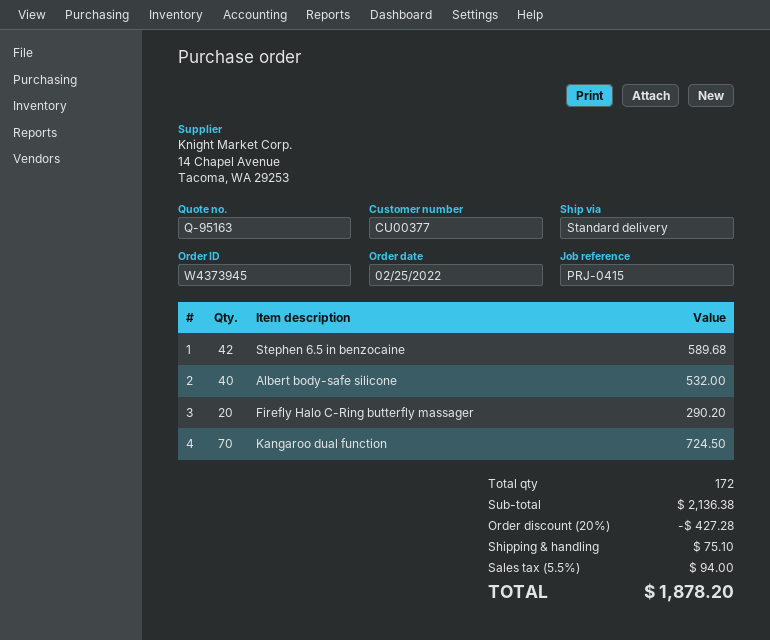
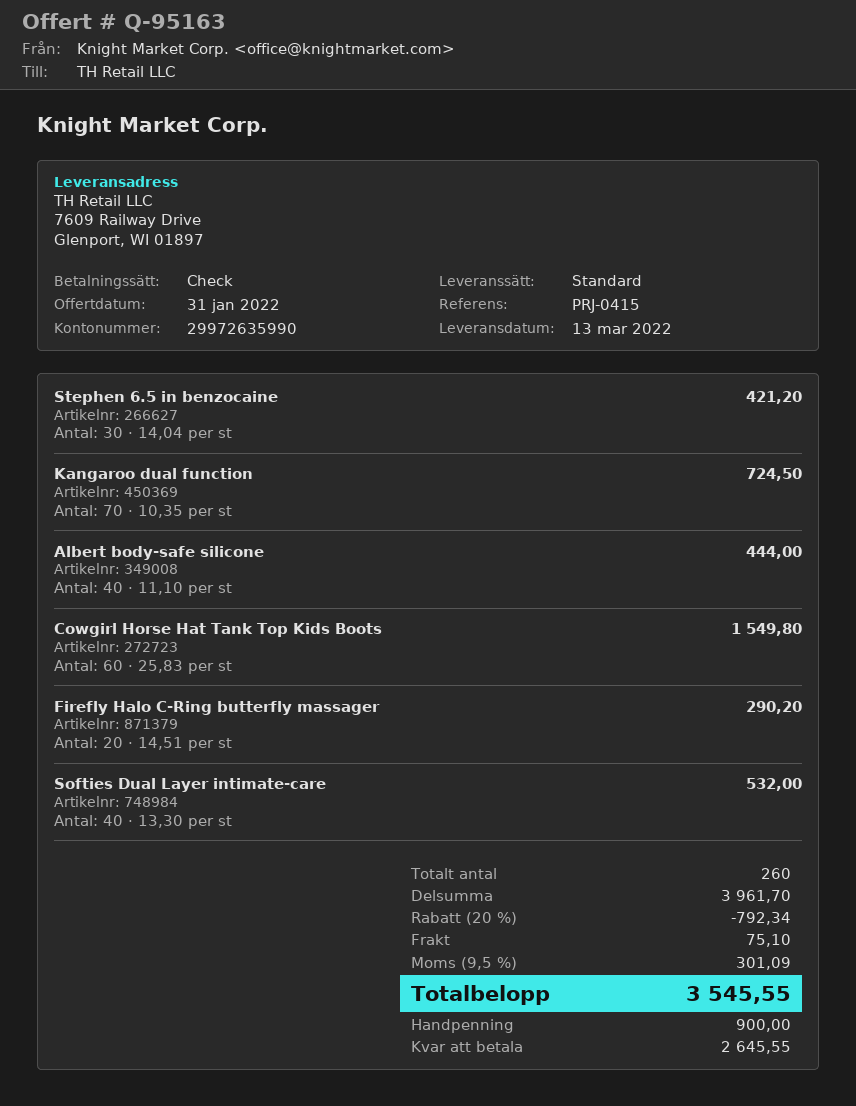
Stephen 6.5 in benzocaine: 42 for 589.68 -> 30 for 421.20
Albert body-safe silicone: 40 for 532.00 -> 40 for 444.00
Cowgirl Horse Hat Tank Top Kids Boots: none -> 60 for 1549.80
Softies Dual Layer intimate-care: none -> 40 for 532.00
total quantity: 172 -> 260
subtotal: 2136.38 -> 3961.70
discount: 20% = 427.28 -> 20% = 792.34
tax: 5.5% = 94.00 -> 9.5% = 301.09
total: 1878.20 -> 3545.55

